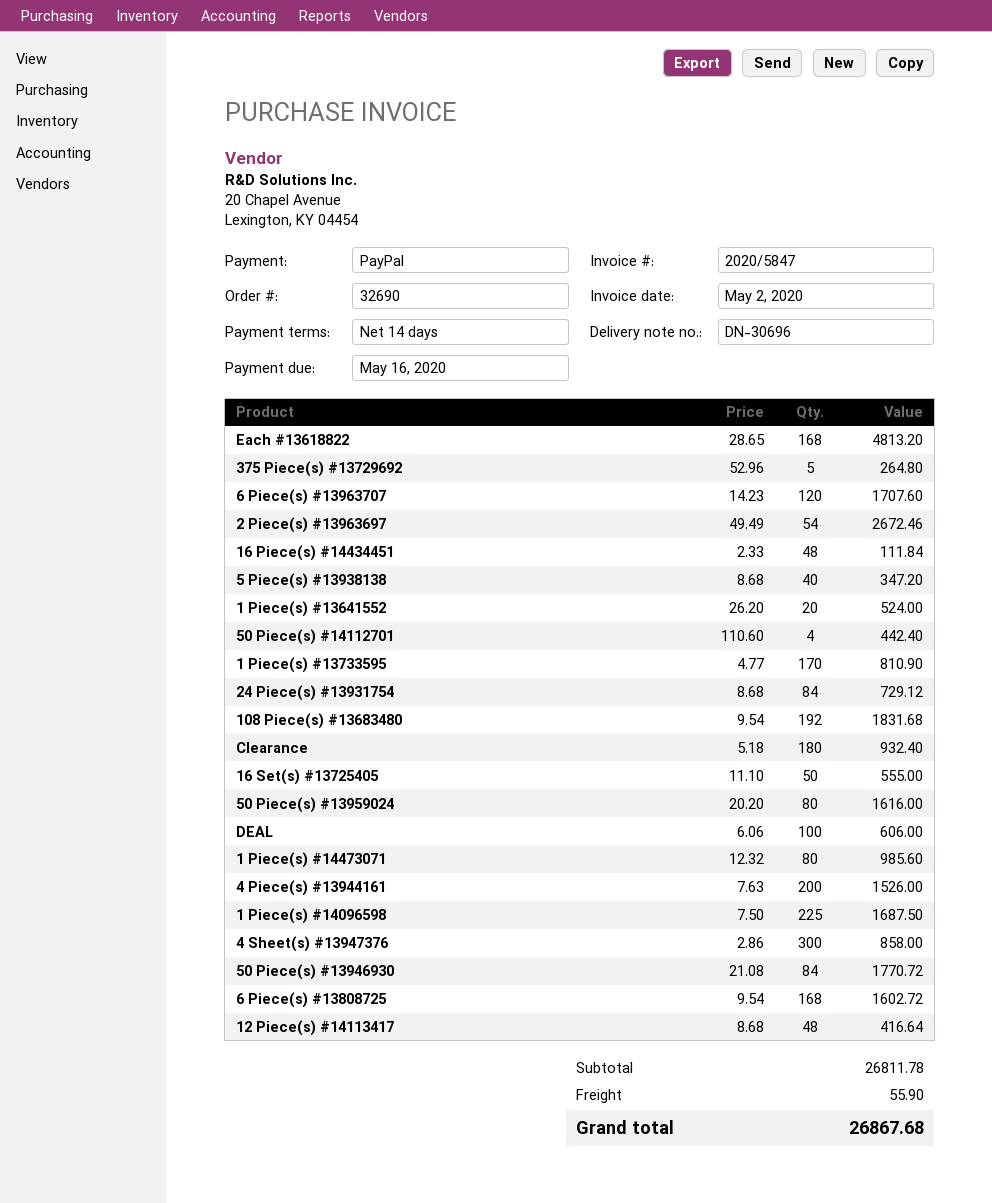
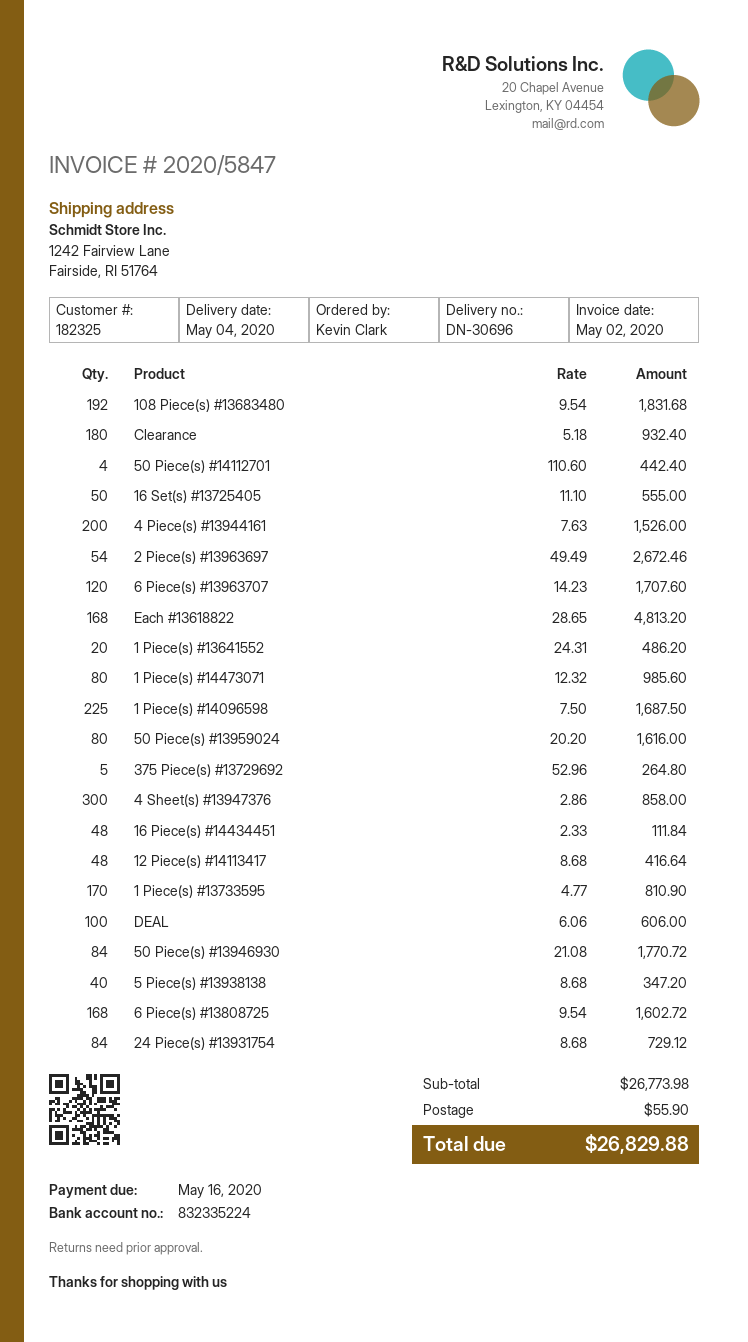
1 Piece(s) #13641552: 20 x 26.20 = 524.00 -> 20 x 24.31 = 486.20
subtotal: 26811.78 -> 26773.98
total: 26867.68 -> 26829.88

